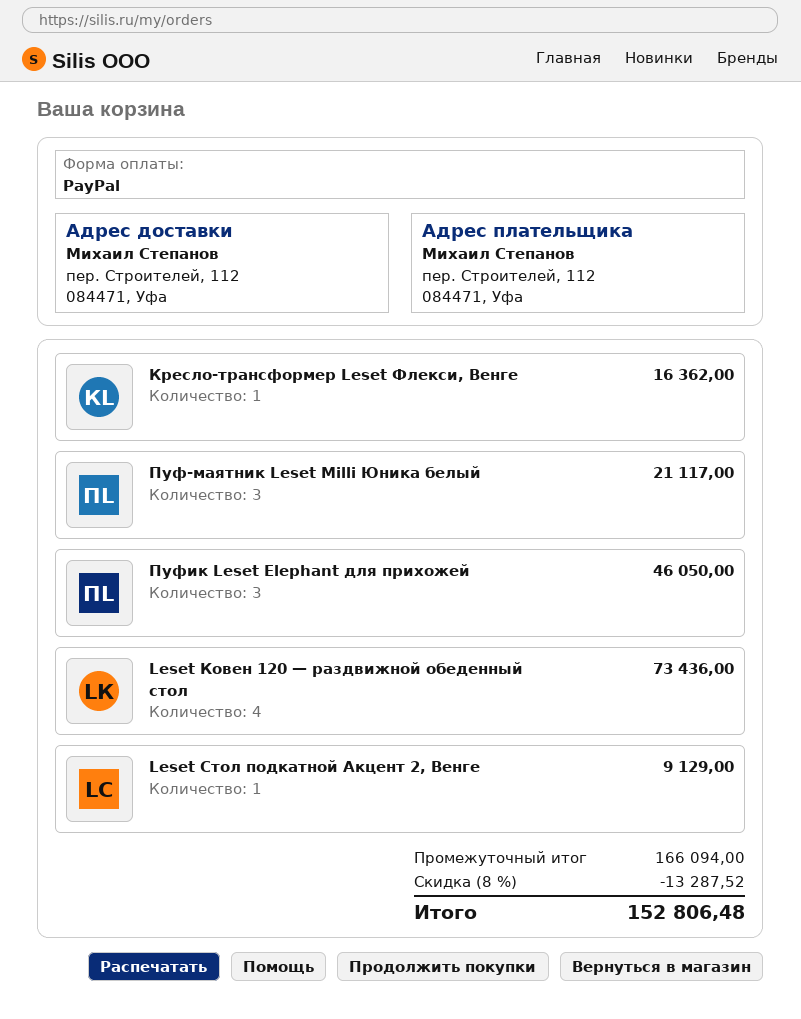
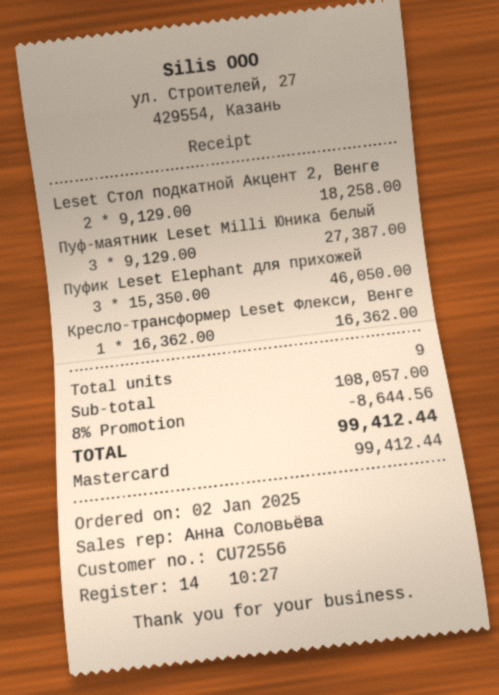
payment method: PayPal -> Mastercard
Пуф-маятник Leset Milli Юника белый: 3 for 21117.00 -> 3 for 27387.00
Leset Ковен 120 — раздвижной обеденный стол: 4 for 73436.00 -> none
Leset Стол подкатной Акцент 2, Венге: 1 for 9129.00 -> 2 for 18258.00
subtotal: 166094.00 -> 108057.00
discount: 8% = 13287.52 -> 8% = 8644.56
total: 152806.48 -> 99412.44

